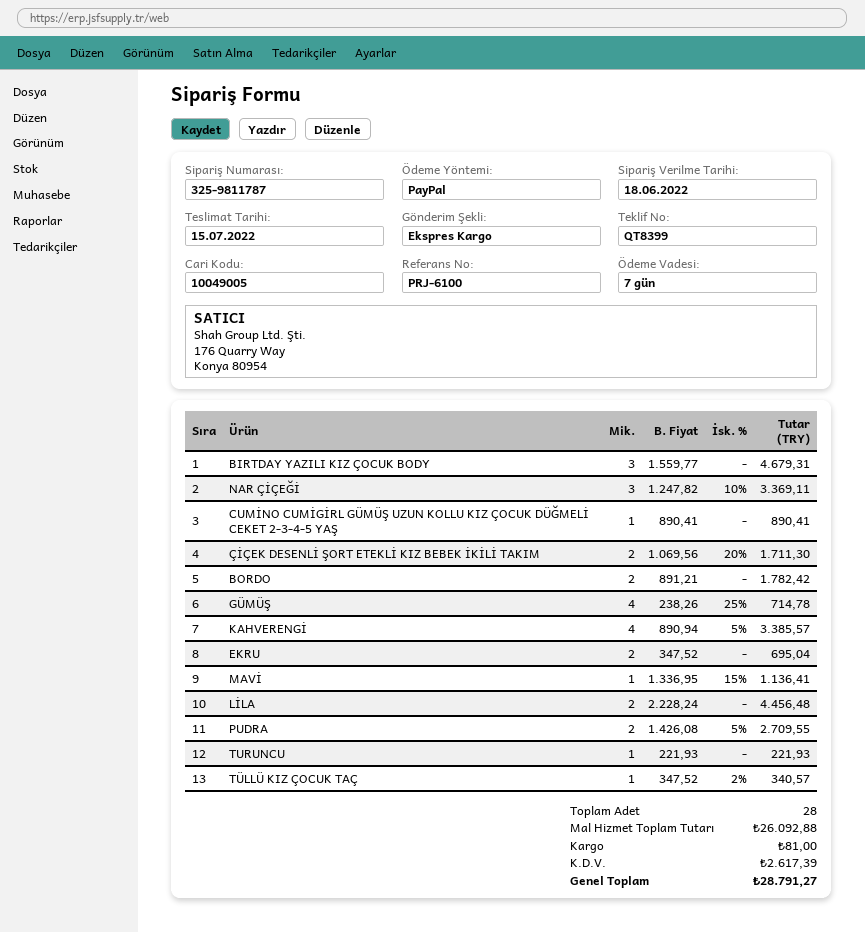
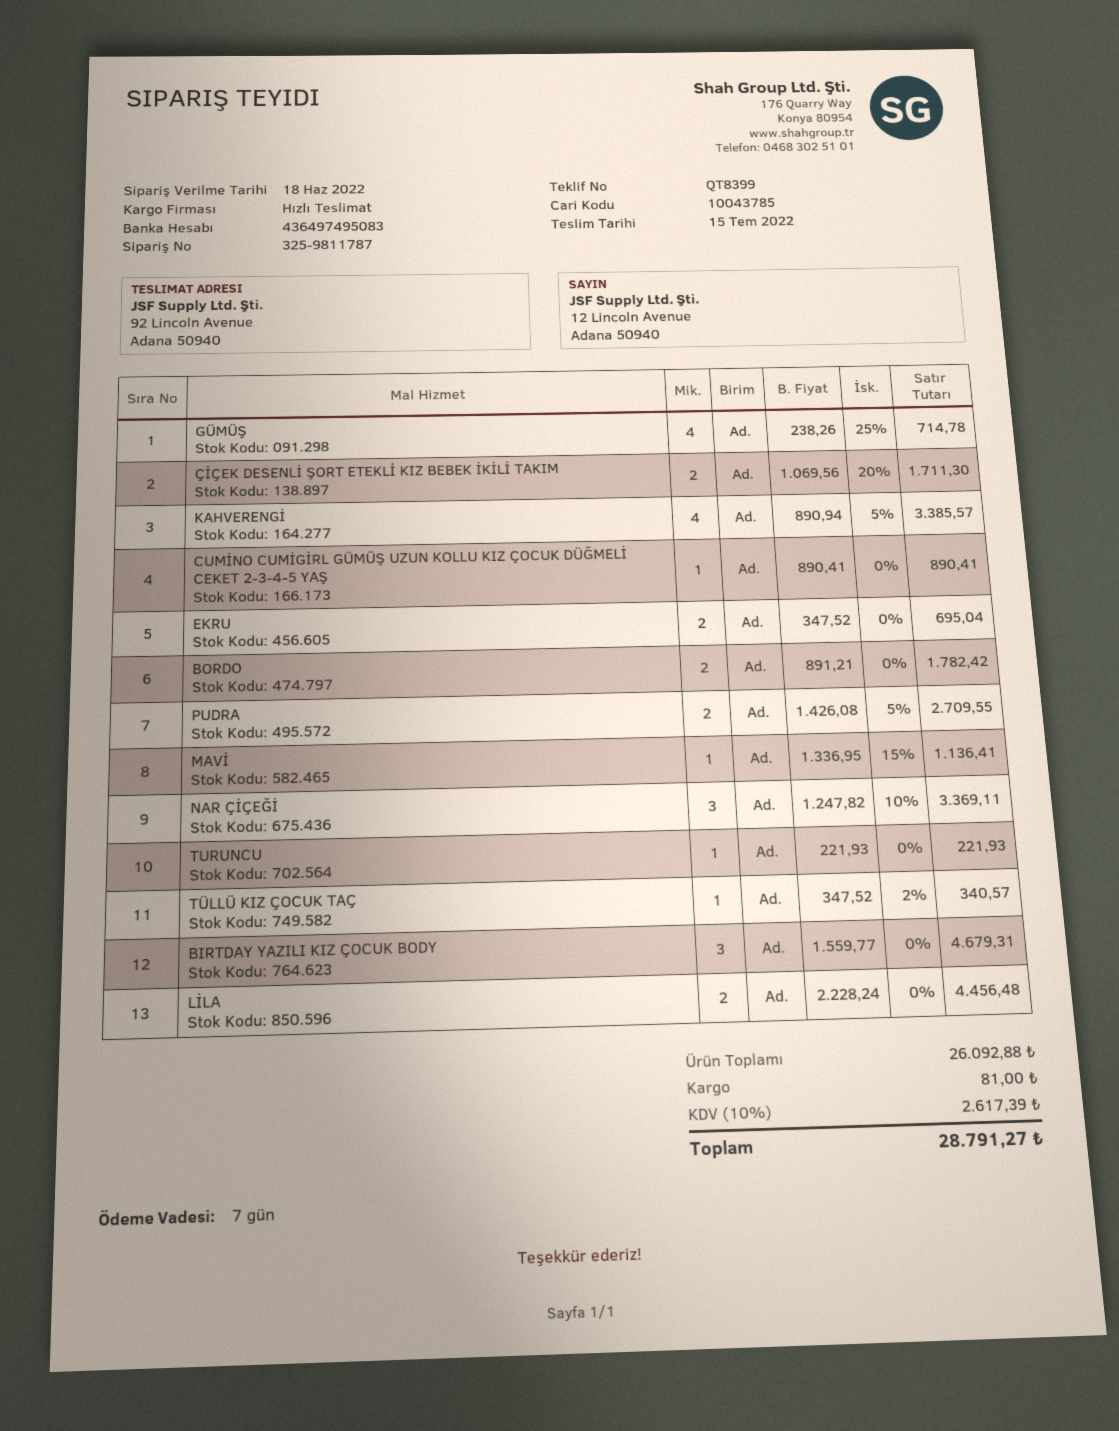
customer number: 10049005 -> 10043785

